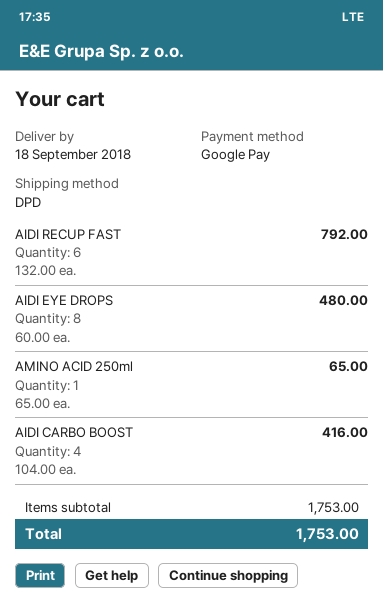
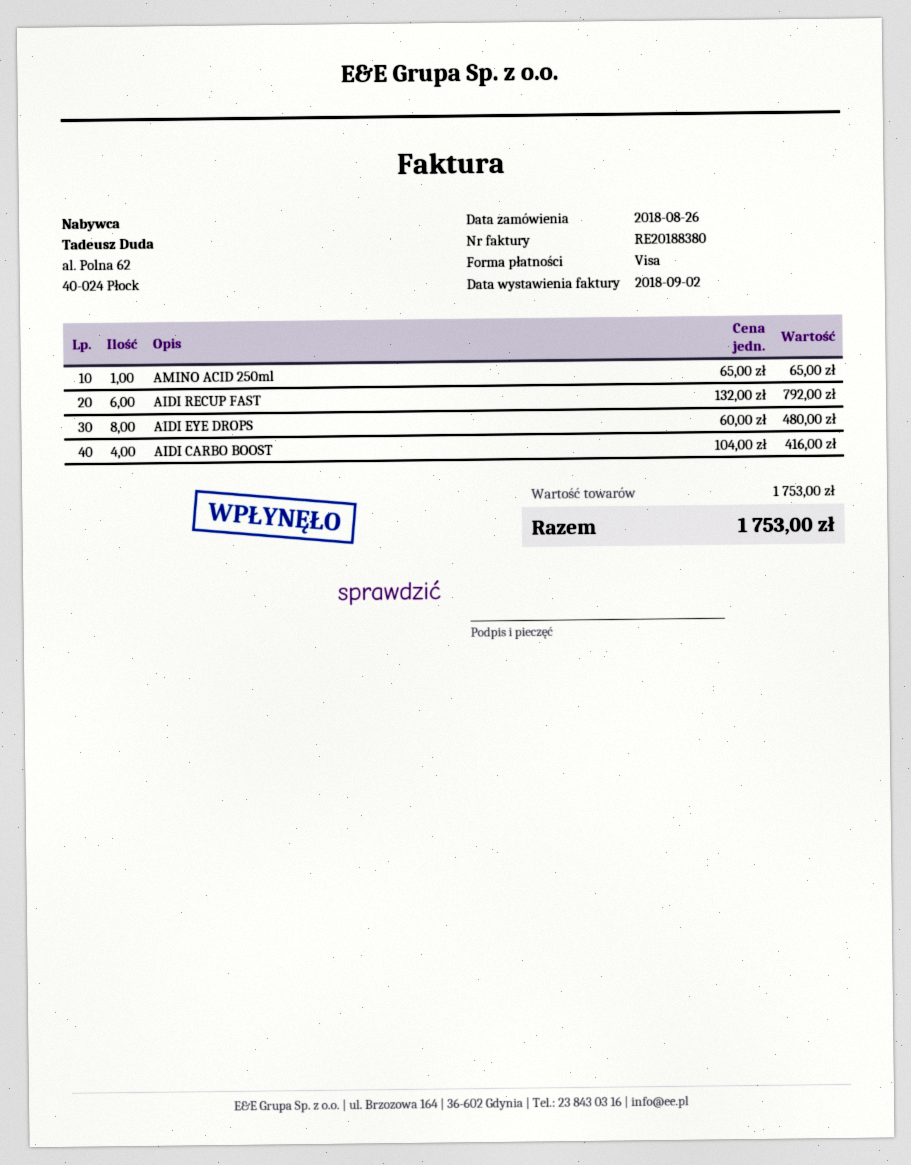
payment method: Google Pay -> Visa

